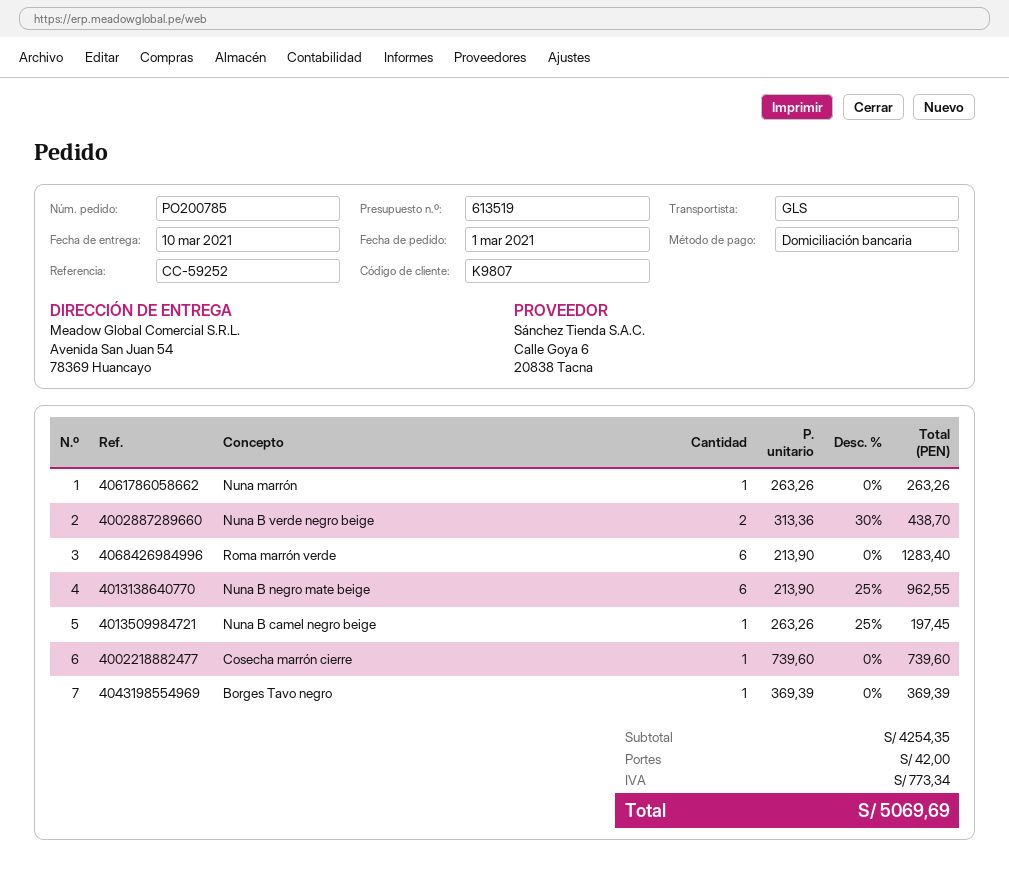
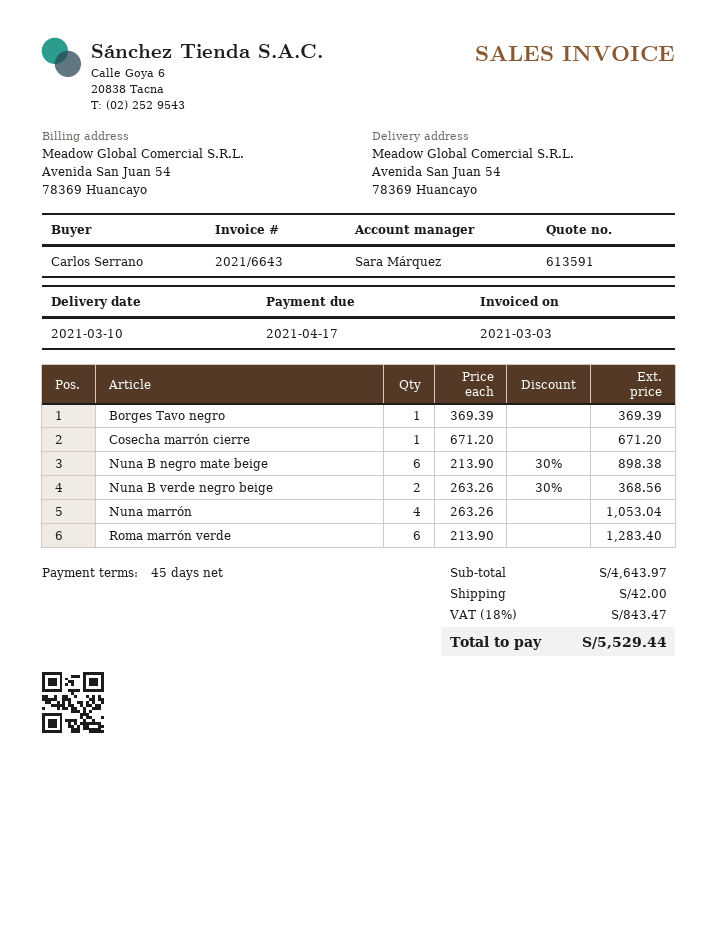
quote number: 613519 -> 613591
Nuna marrón: 1 x 263.26 = 263.26 -> 4 x 263.26 = 1053.04
Nuna B verde negro beige: 2 x 313.36 - 30% = 438.70 -> 2 x 263.26 - 30% = 368.56
Nuna B negro mate beige: 6 x 213.90 - 25% = 962.55 -> 6 x 213.90 - 30% = 898.38
Nuna B camel negro beige: 1 x 263.26 - 25% = 197.45 -> none
Cosecha marrón cierre: 1 x 739.60 = 739.60 -> 1 x 671.20 = 671.20
subtotal: 4254.35 -> 4643.97
tax: 773.34 -> 843.47
total: 5069.69 -> 5529.44

